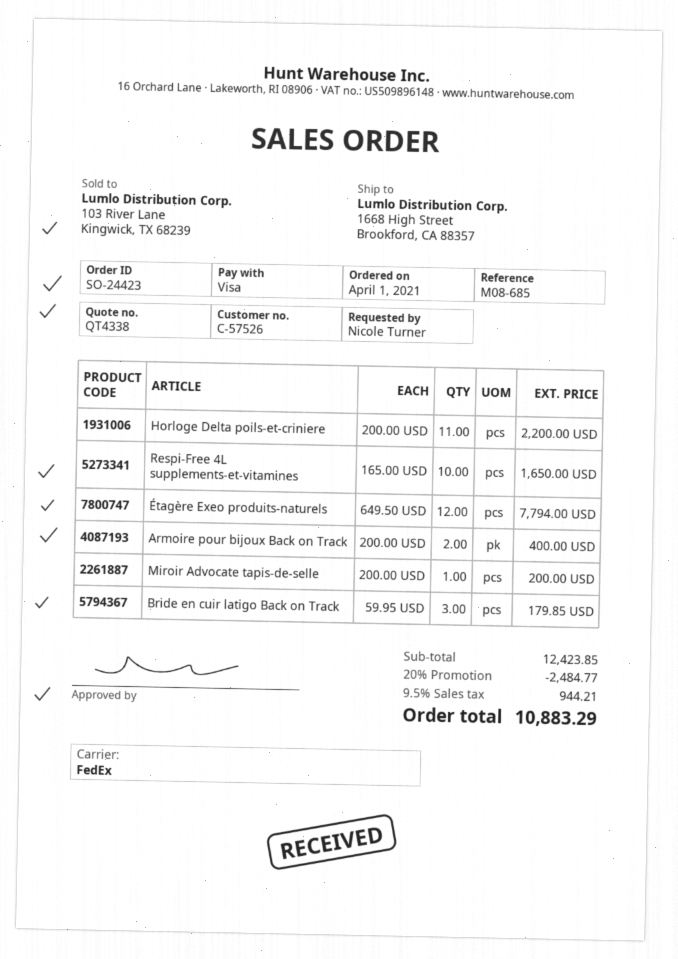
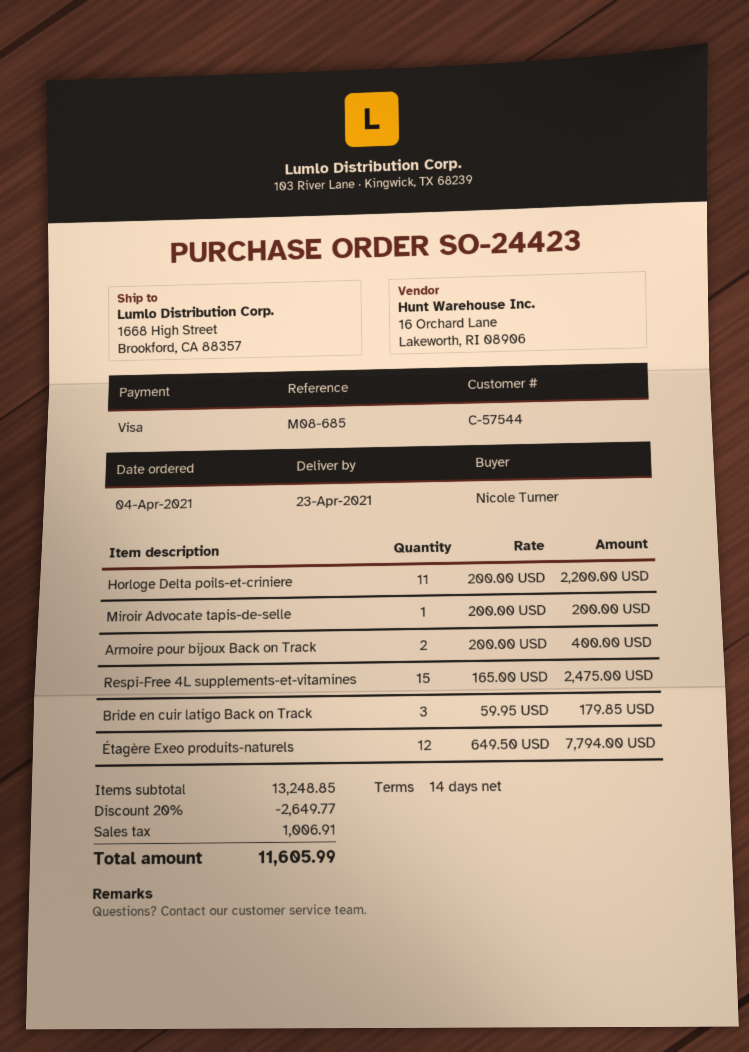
order date: 2021-04-01 -> 2021-04-04
customer number: C-57526 -> C-57544
Respi-Free 4L supplements-et-vitamines: 10 x 165.00 = 1650.00 -> 15 x 165.00 = 2475.00
subtotal: 12423.85 -> 13248.85
discount: 20% = 2484.77 -> 20% = 2649.77
tax: 944.21 -> 1006.91
total: 10883.29 -> 11605.99

